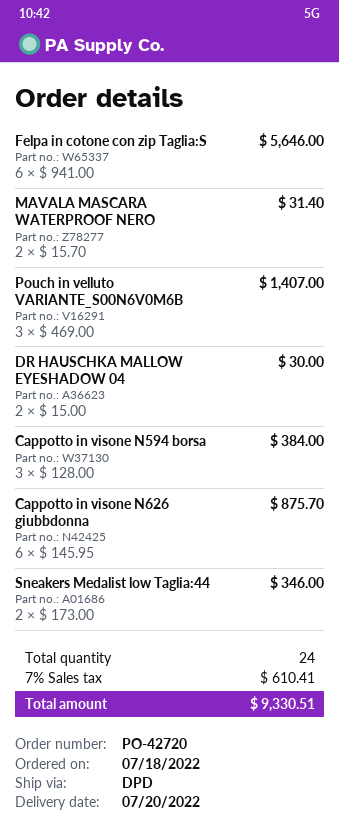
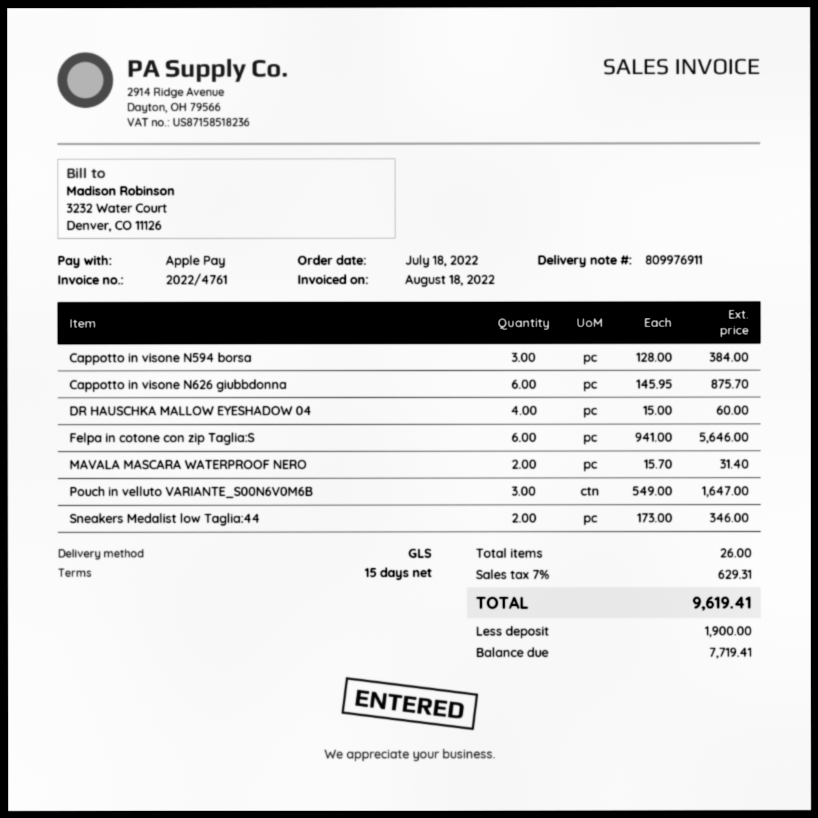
shipping method: DPD -> GLS
Pouch in velluto VARIANTE_S00N6V0M6B: 3 x 469.00 = 1407.00 -> 3 x 549.00 = 1647.00
DR HAUSCHKA MALLOW EYESHADOW 04: 2 x 15.00 = 30.00 -> 4 x 15.00 = 60.00
total quantity: 24 -> 26
tax: 7% = 610.41 -> 7% = 629.31
total: 9330.51 -> 9619.41

